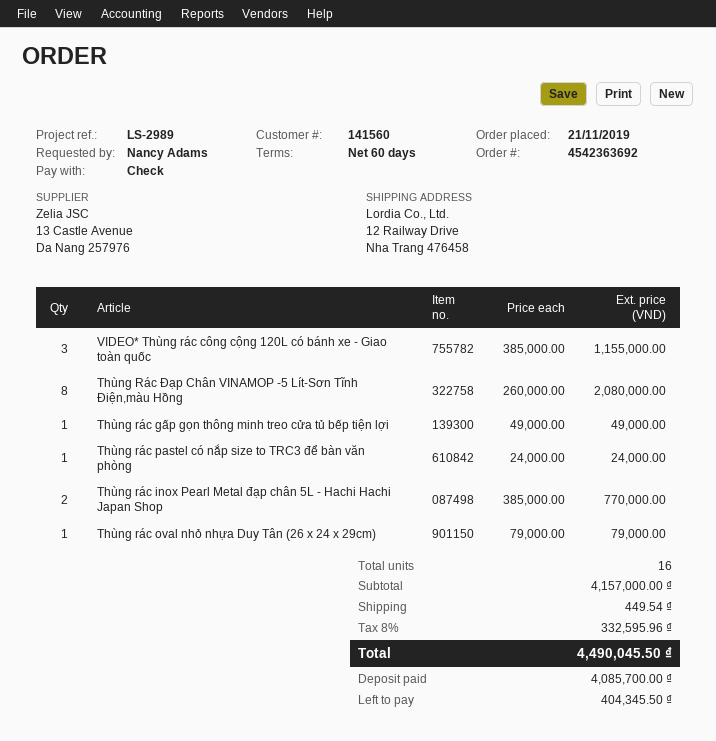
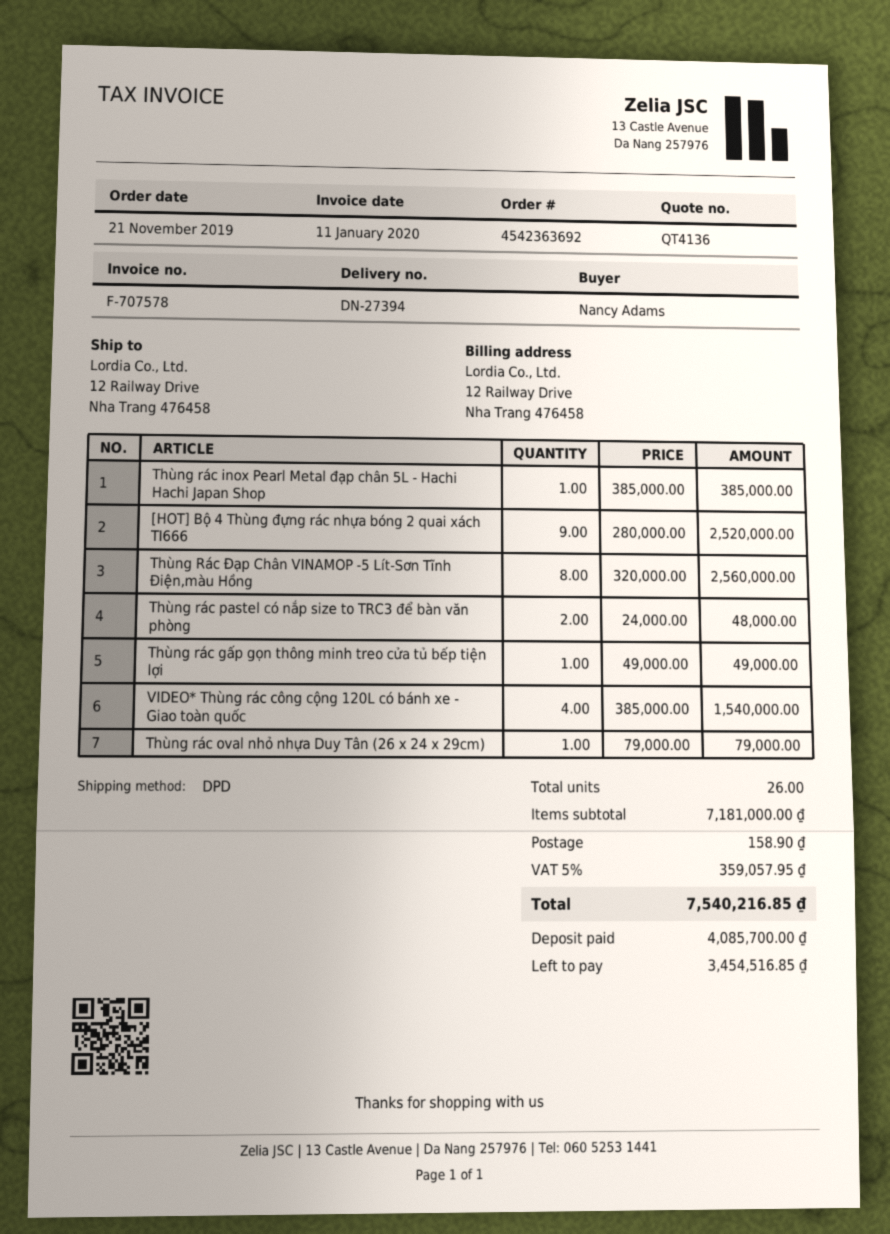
VIDEO* Thùng rác công cộng 120L có bánh xe - Giao toàn quốc: 3 x 385000.00 = 1155000.00 -> 4 x 385000.00 = 1540000.00
Thùng Rác Đạp Chân VINAMOP -5 Lít-Sơn Tĩnh Điện,màu Hồng: 8 x 260000.00 = 2080000.00 -> 8 x 320000.00 = 2560000.00
Thùng rác pastel có nắp size to TRC3 để bàn văn phòng: 1 x 24000.00 = 24000.00 -> 2 x 24000.00 = 48000.00
Thùng rác inox Pearl Metal đạp chân 5L - Hachi Hachi Japan Shop: 2 x 385000.00 = 770000.00 -> 1 x 385000.00 = 385000.00
[HOT] Bộ 4 Thùng đựng rác nhựa bóng 2 quai xách TI666: none -> 9 x 280000.00 = 2520000.00
total quantity: 16 -> 26
subtotal: 4157000.00 -> 7181000.00
shipping: 449.54 -> 158.90
tax: 8% = 332595.96 -> 5% = 359057.95
total: 4490045.50 -> 7540216.85
balance: 404345.50 -> 3454516.85

